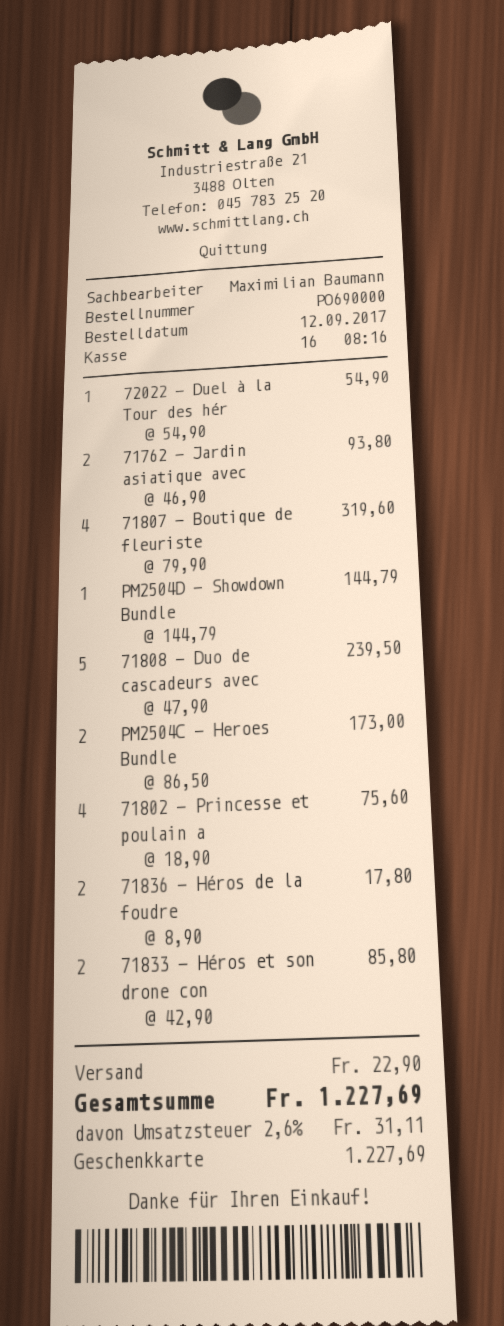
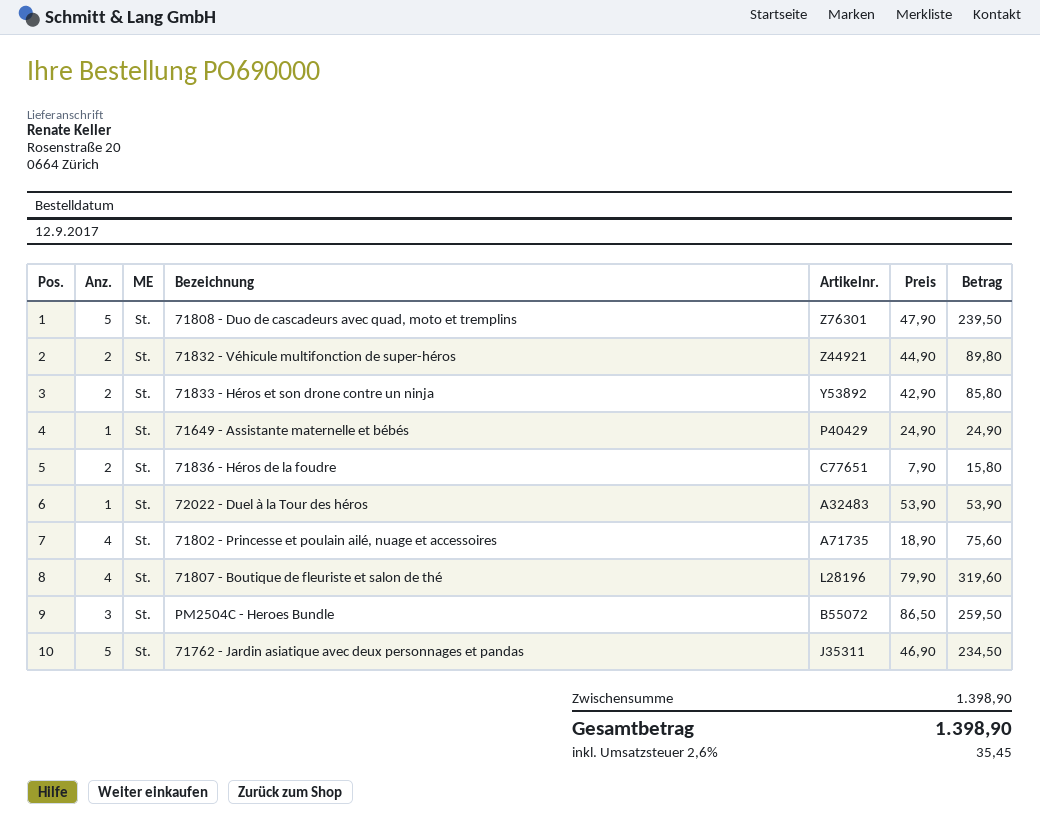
72022 - Duel à la Tour des hér: 1 x 54.90 = 54.90 -> 1 x 53.90 = 53.90
71762 - Jardin asiatique avec: 2 x 46.90 = 93.80 -> 5 x 46.90 = 234.50
PM2504D - Showdown Bundle: 1 x 144.79 = 144.79 -> none
PM2504C - Heroes Bundle: 2 x 86.50 = 173.00 -> 3 x 86.50 = 259.50
71836 - Héros de la foudre: 2 x 8.90 = 17.80 -> 2 x 7.90 = 15.80
71832 - Véhicule multifonction de super-héros: none -> 2 x 44.90 = 89.80
71649 - Assistante maternelle et bébés: none -> 1 x 24.90 = 24.90
shipping: 22.90 -> none
tax: 2.6% = 31.11 -> 2.6% = 35.45
total: 1227.69 -> 1398.90

